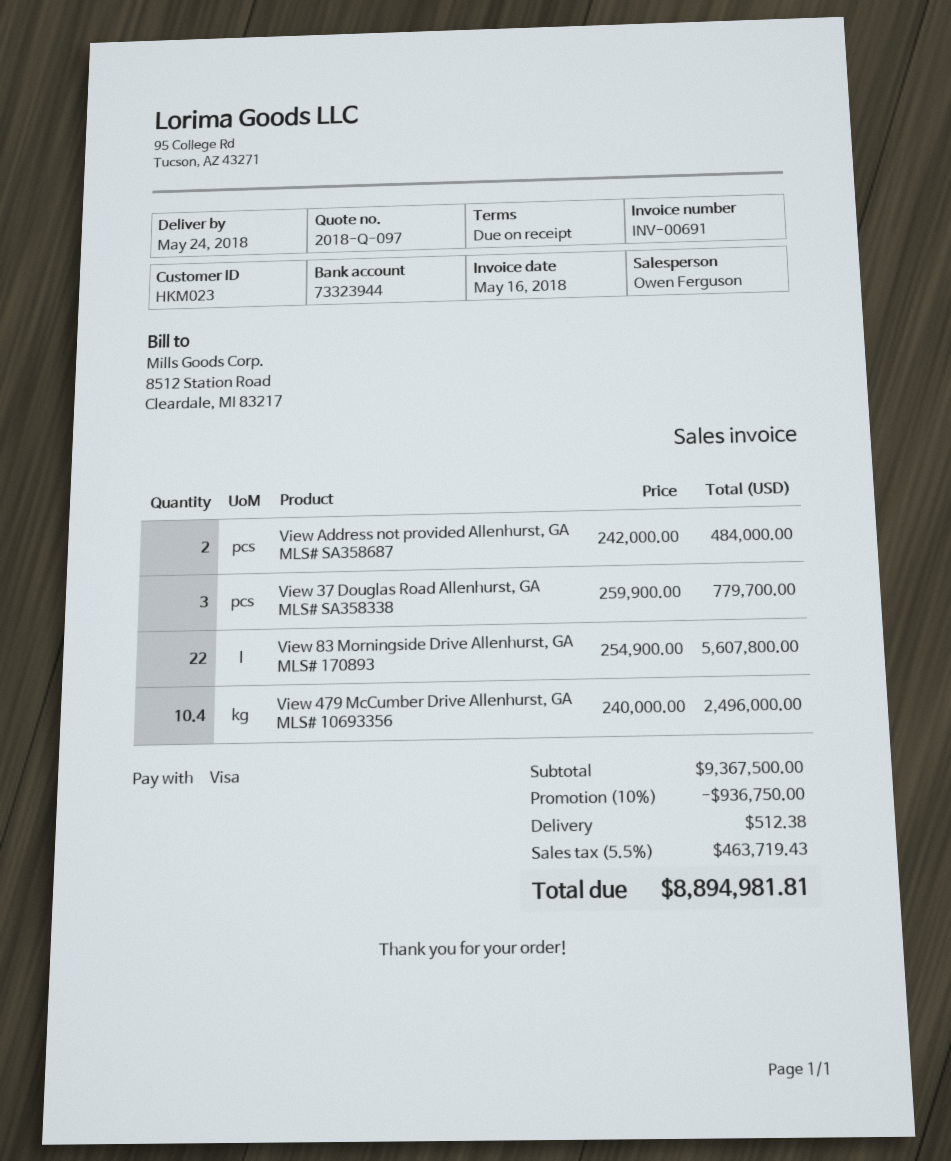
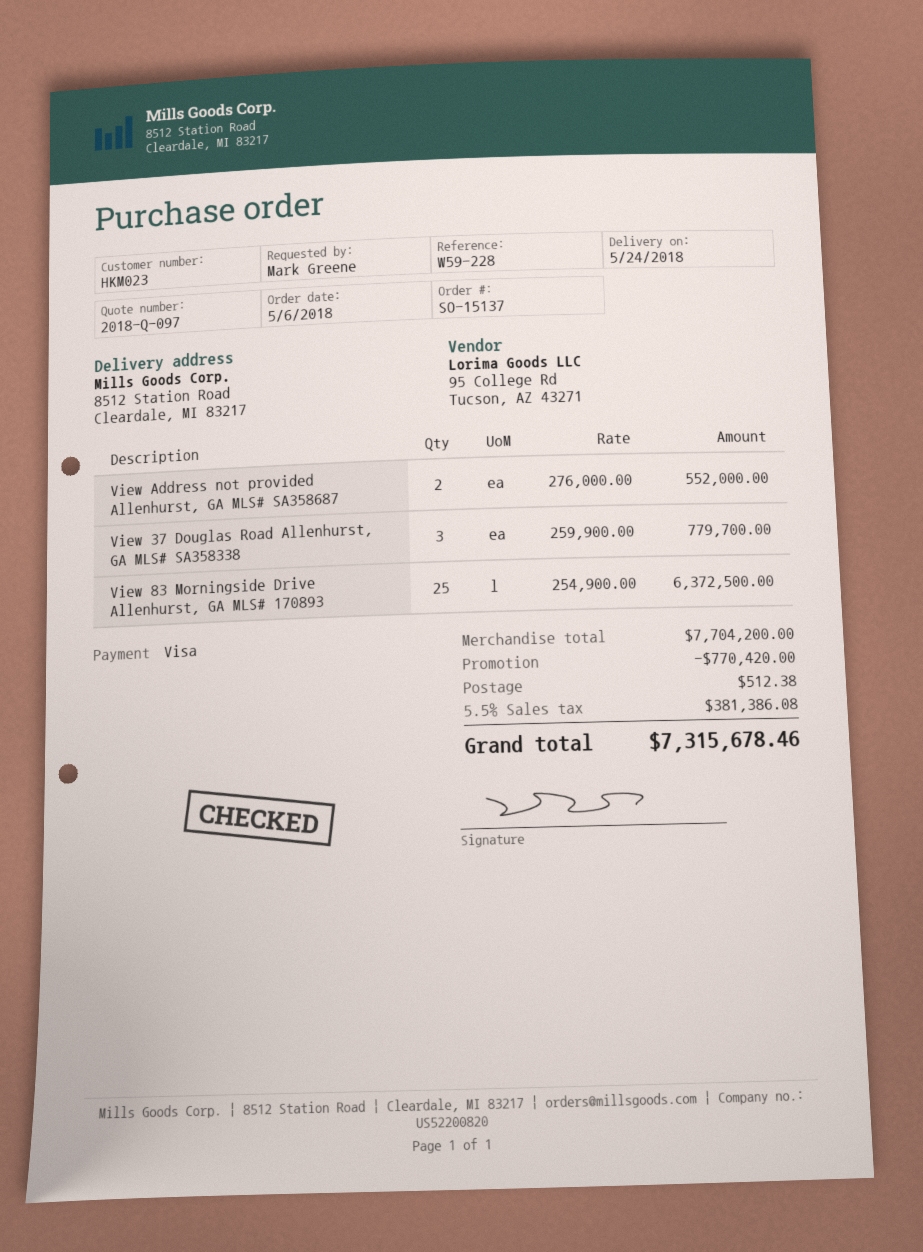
View Address not provided Allenhurst, GA MLS# SA358687: 2 x 242000.00 = 484000.00 -> 2 x 276000.00 = 552000.00
View 83 Morningside Drive Allenhurst, GA MLS# 170893: 22 x 254900.00 = 5607800.00 -> 25 x 254900.00 = 6372500.00
View 479 McCumber Drive Allenhurst, GA MLS# 10693356: 10.4 x 240000.00 = 2496000.00 -> none
subtotal: 9367500.00 -> 7704200.00
discount: 936750.00 -> 770420.00
tax: 5.5% = 463719.43 -> 5.5% = 381386.08
total: 8894981.81 -> 7315678.46

